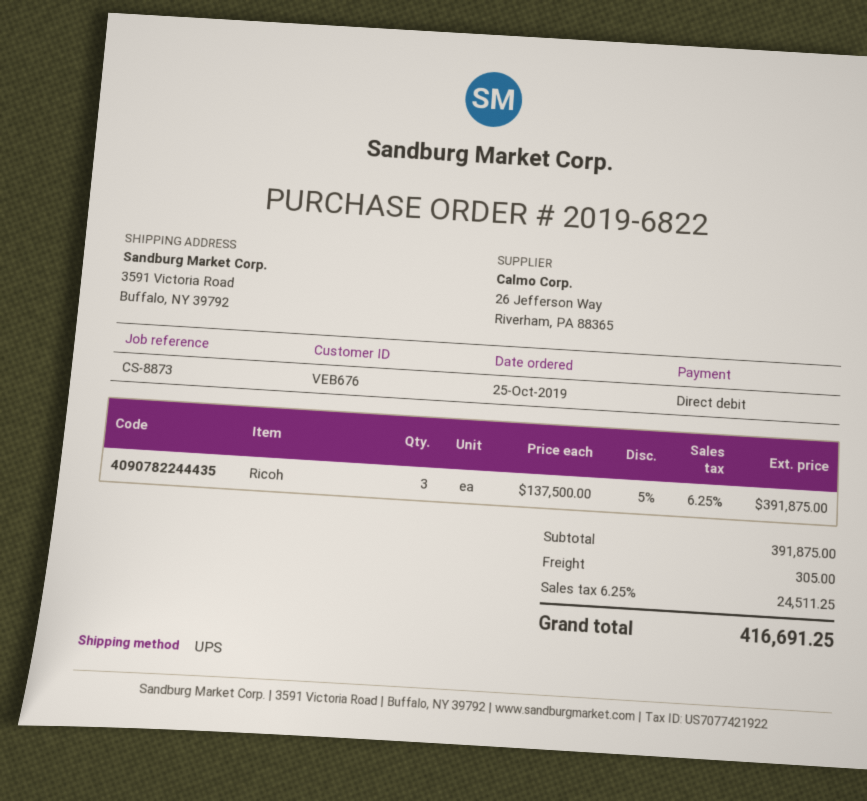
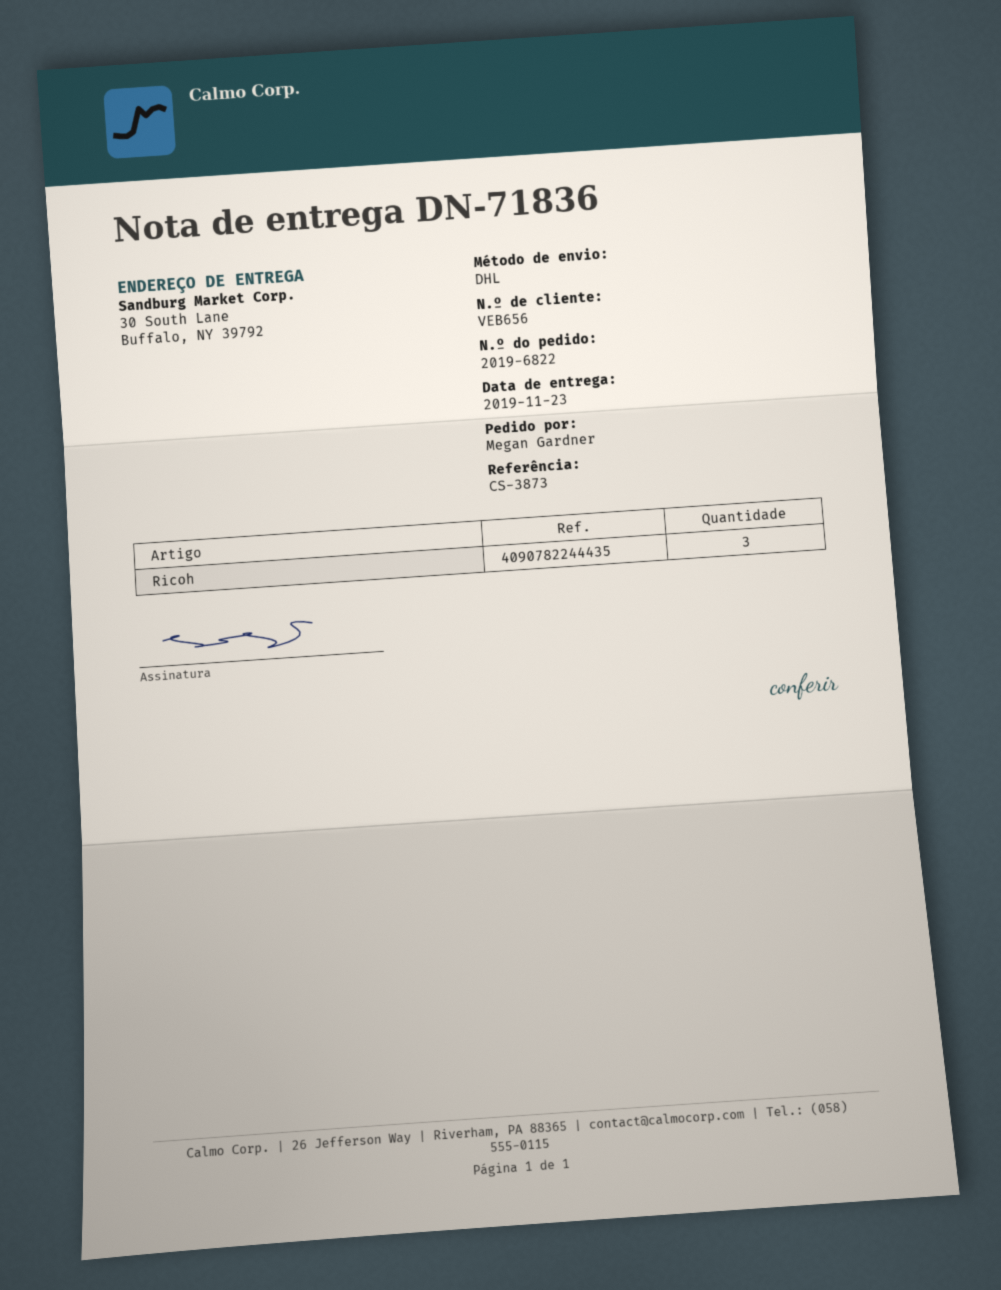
customer number: VEB676 -> VEB656
reference: CS-8873 -> CS-3873
shipping method: UPS -> DHL
ship to: 3591 Victoria Road, Buffalo, NY 39792 -> 30 South Lane, Buffalo, NY 39792

